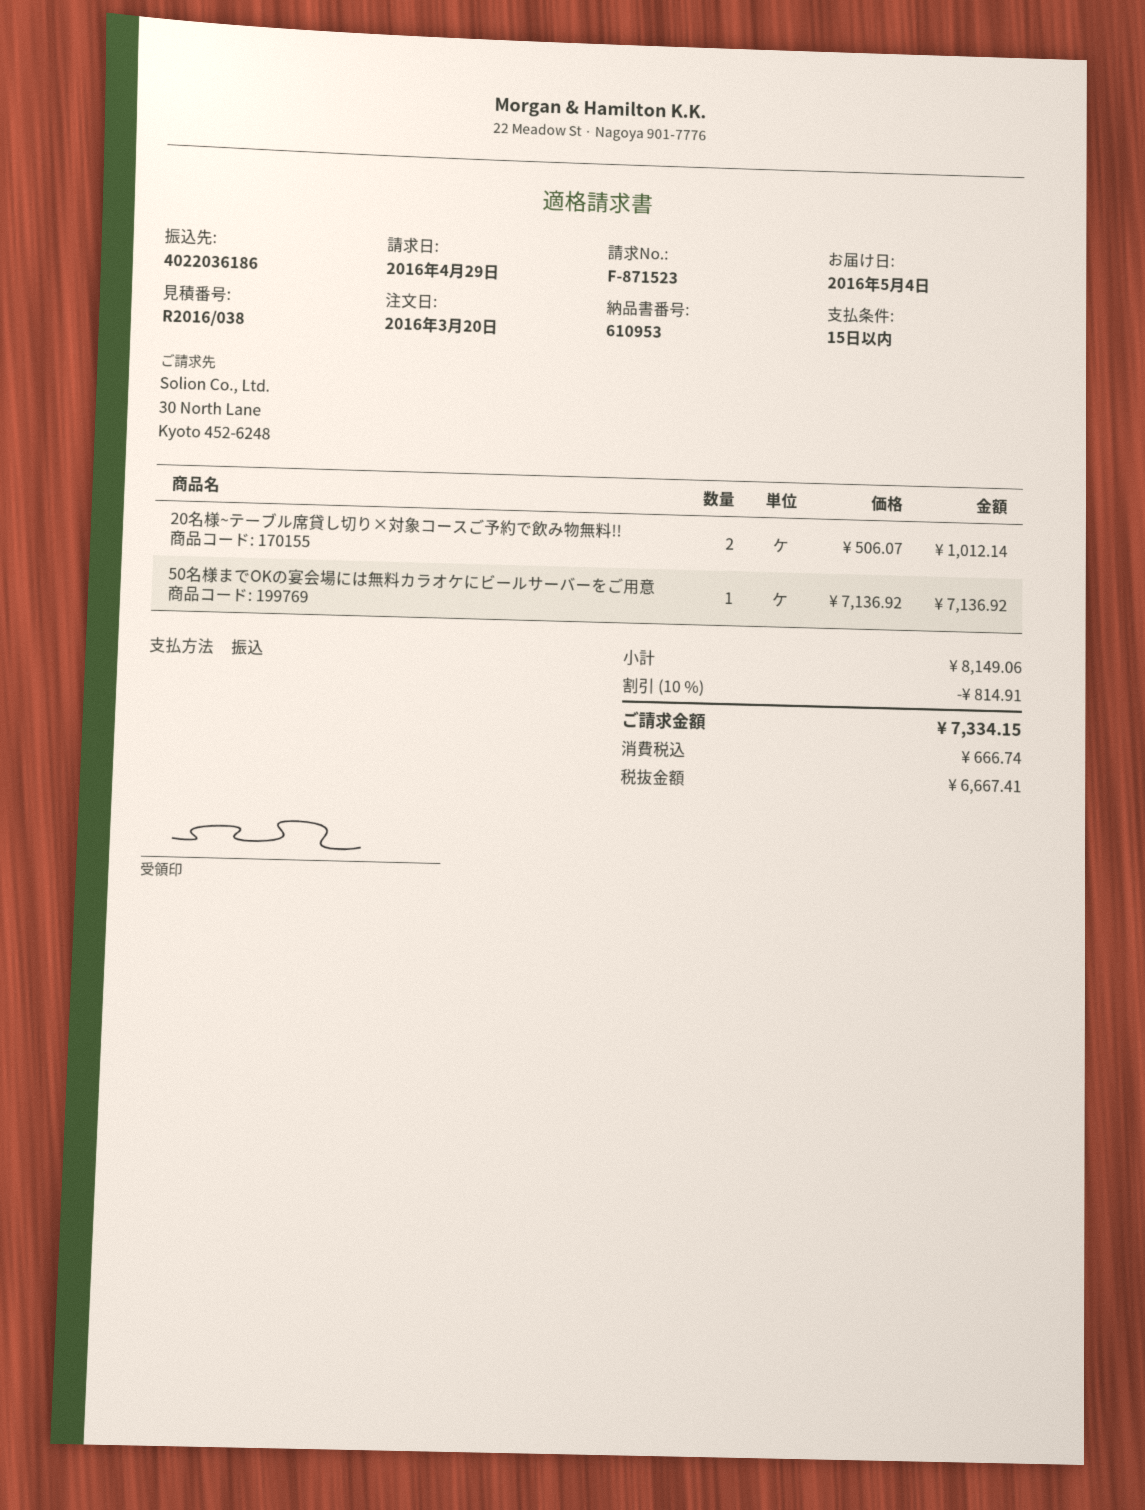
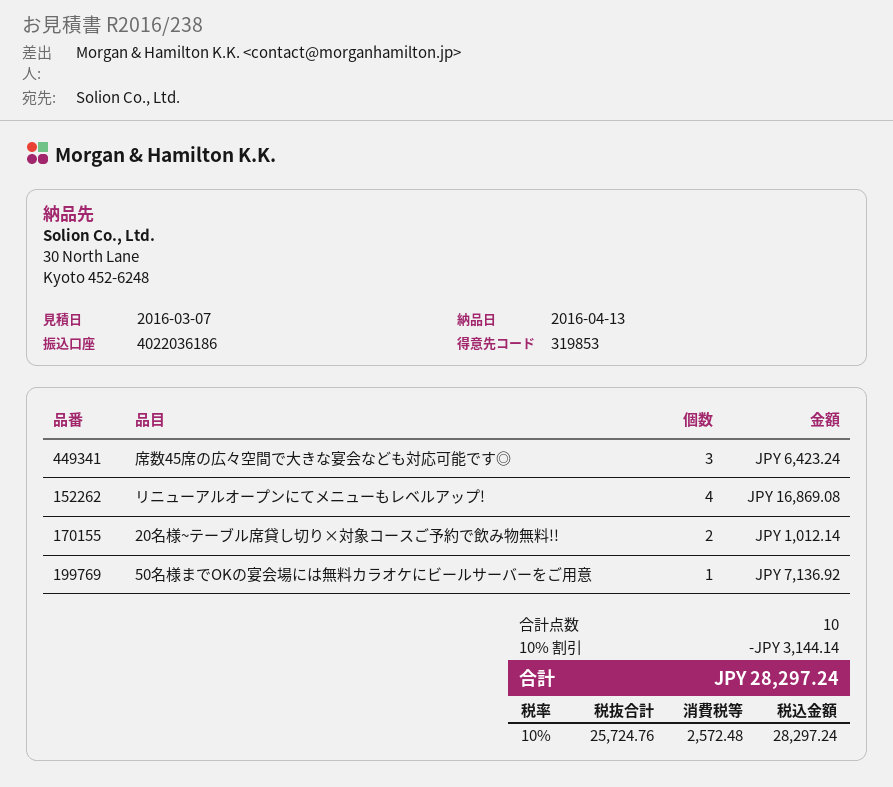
quote number: R2016/038 -> R2016/238
delivery date: 2016-05-04 -> 2016-04-13
席数45席の広々空間で大きな宴会なども対応可能です◎: none -> 3 for 6423.24
リニューアルオープンにてメニューもレベルアップ!: none -> 4 for 16869.08
discount: 10% = 814.91 -> 10% = 3144.14
net: 6667.41 -> 25724.76
tax: 666.74 -> 2572.48
total: 7334.15 -> 28297.24

